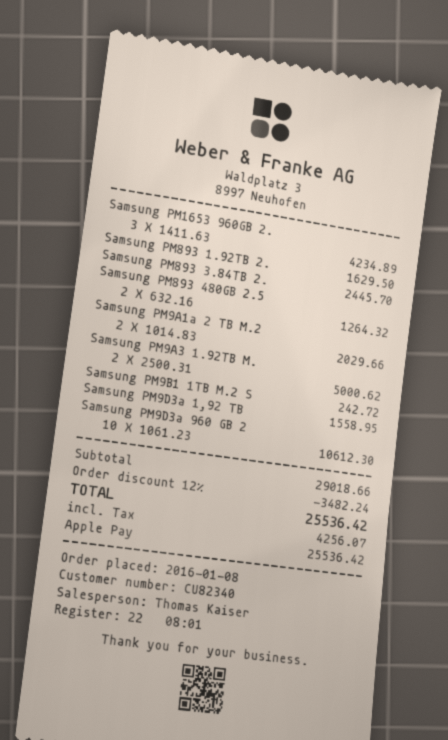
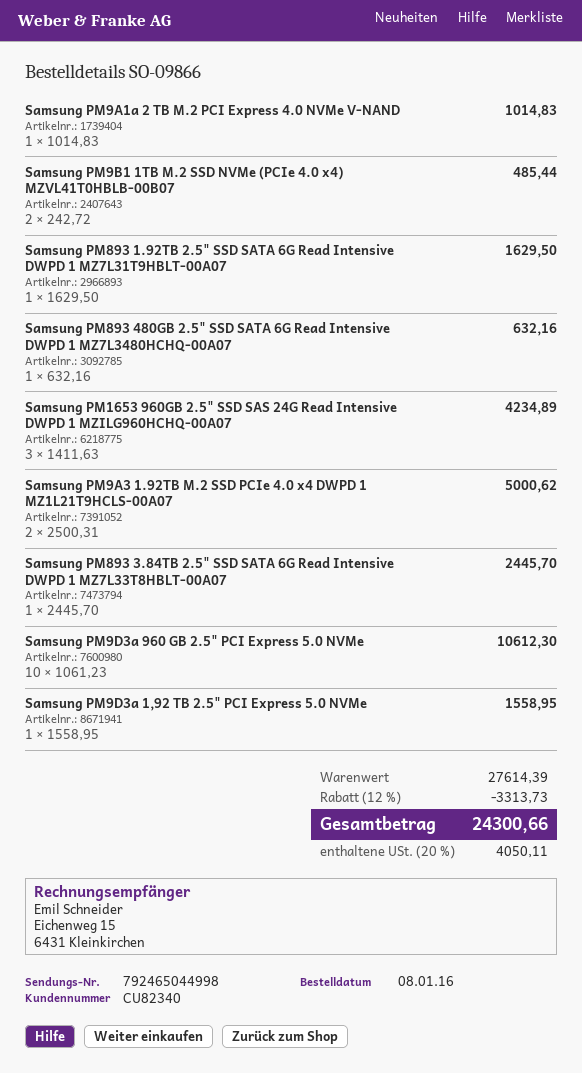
Samsung PM893 480GB 2.5: 2 x 632.16 = 1264.32 -> 1 x 632.16 = 632.16
Samsung PM9A1a 2 TB M.2: 2 x 1014.83 = 2029.66 -> 1 x 1014.83 = 1014.83
Samsung PM9B1 1TB M.2 S: 1 x 242.72 = 242.72 -> 2 x 242.72 = 485.44
subtotal: 29018.66 -> 27614.39
discount: 12% = 3482.24 -> 12% = 3313.73
tax: 4256.07 -> 4050.11
total: 25536.42 -> 24300.66

